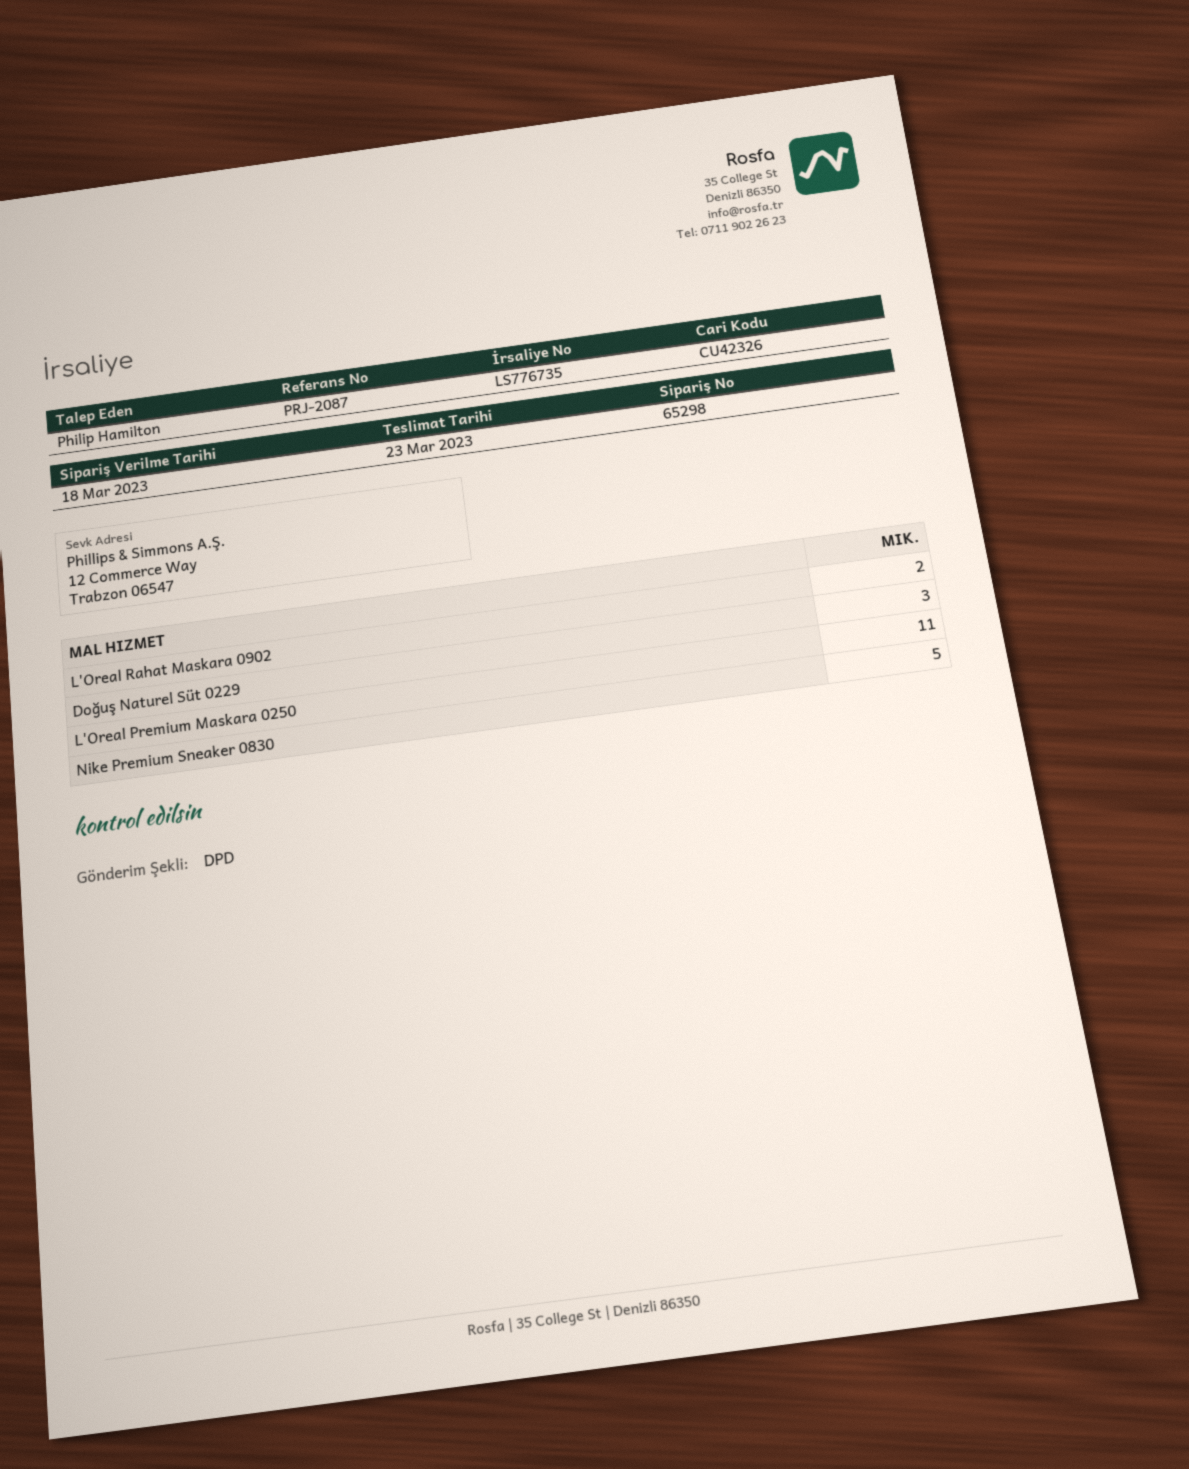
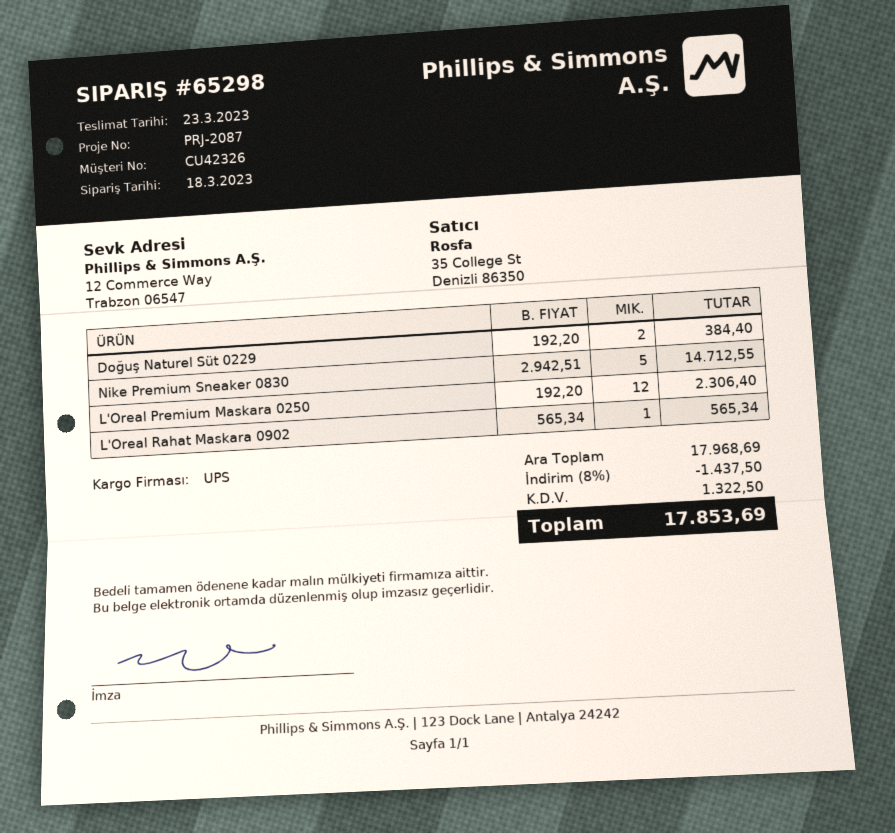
shipping method: DPD -> UPS
L'Oreal Rahat Maskara 0902: 2 -> 1
Doğuş Naturel Süt 0229: 3 -> 2
L'Oreal Premium Maskara 0250: 11 -> 12

